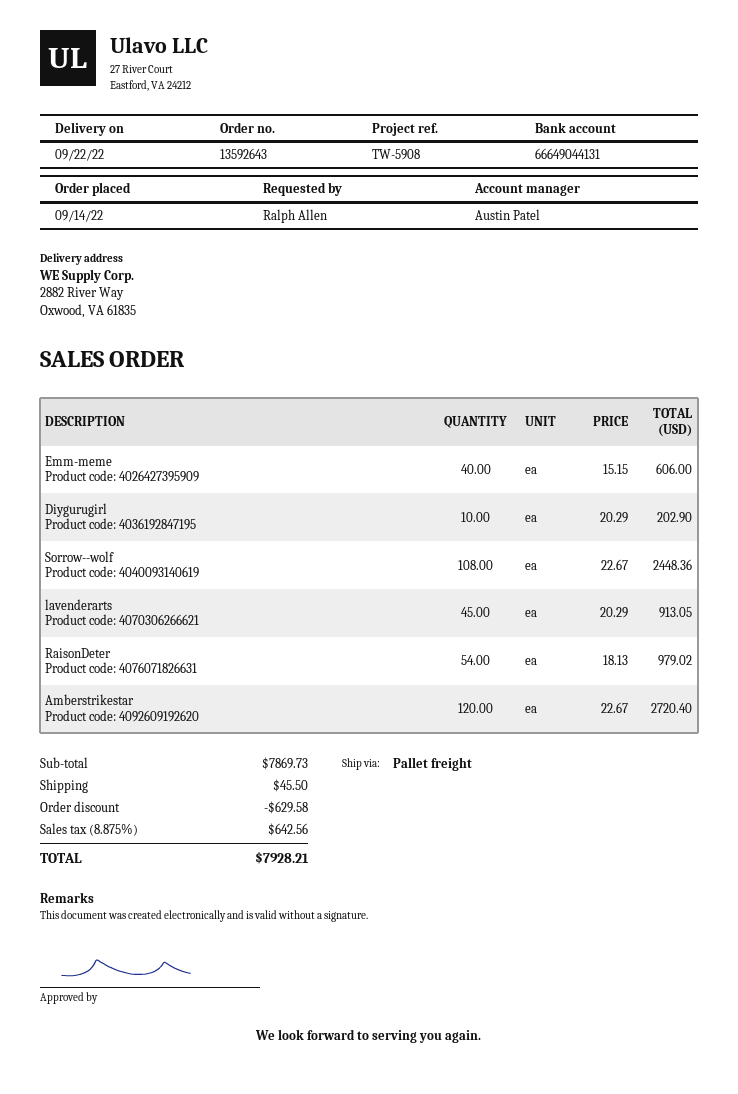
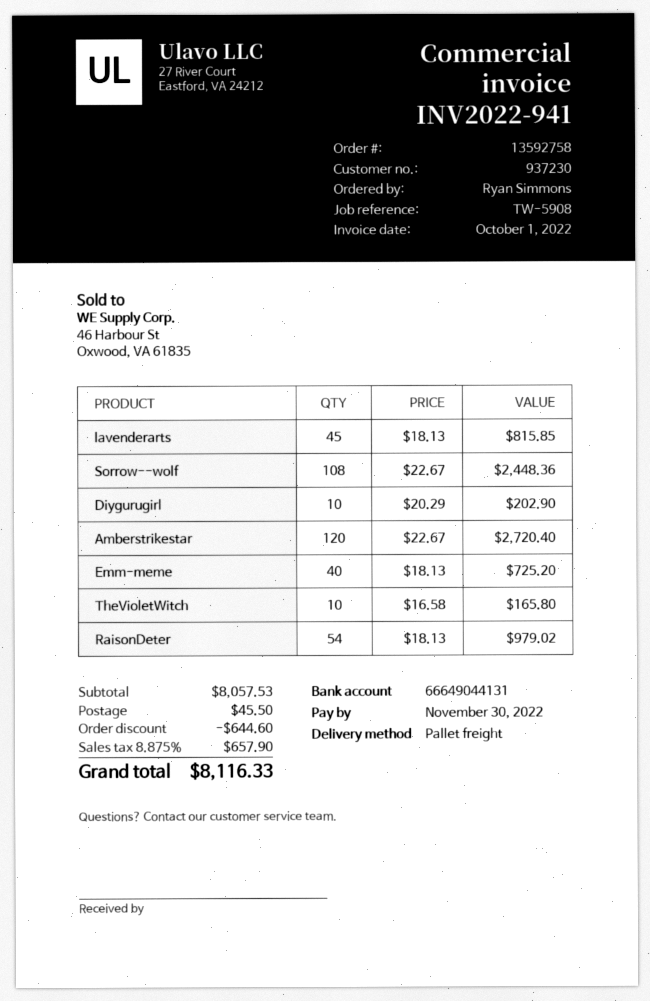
order number: 13592643 -> 13592758
ordered by: Ralph Allen -> Ryan Simmons
Emm-meme: 40 x 15.15 = 606.00 -> 40 x 18.13 = 725.20
lavenderarts: 45 x 20.29 = 913.05 -> 45 x 18.13 = 815.85
TheVioletWitch: none -> 10 x 16.58 = 165.80
subtotal: 7869.73 -> 8057.53
discount: 629.58 -> 644.60
tax: 8.875% = 642.56 -> 8.875% = 657.90
total: 7928.21 -> 8116.33

